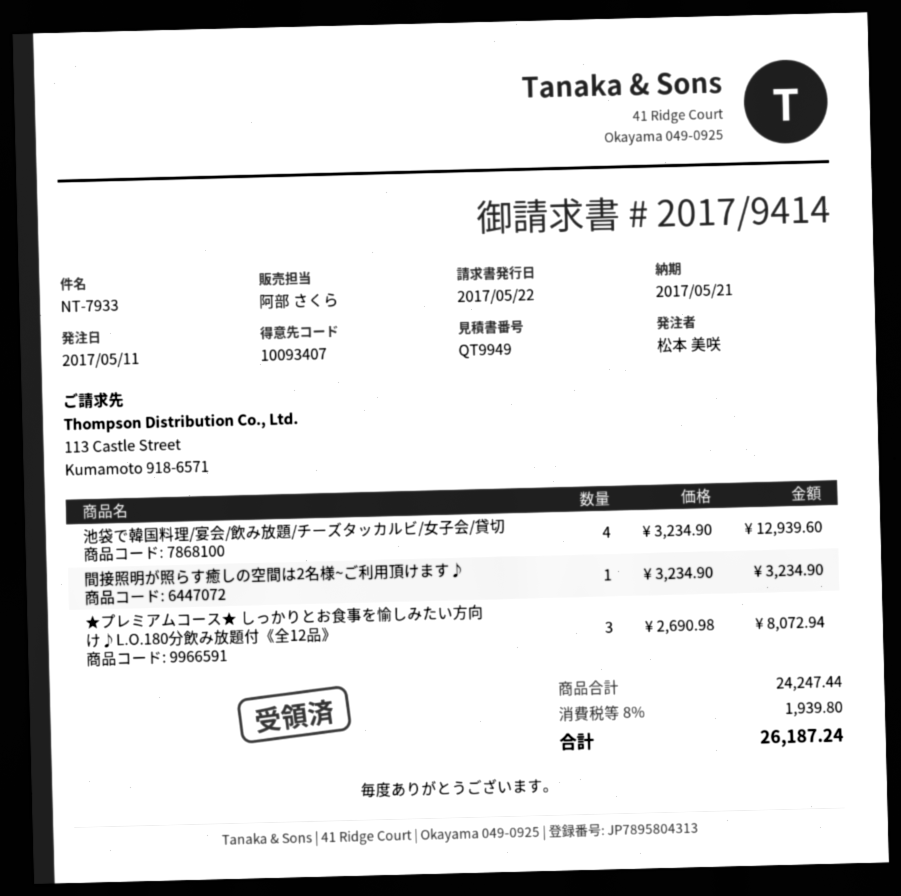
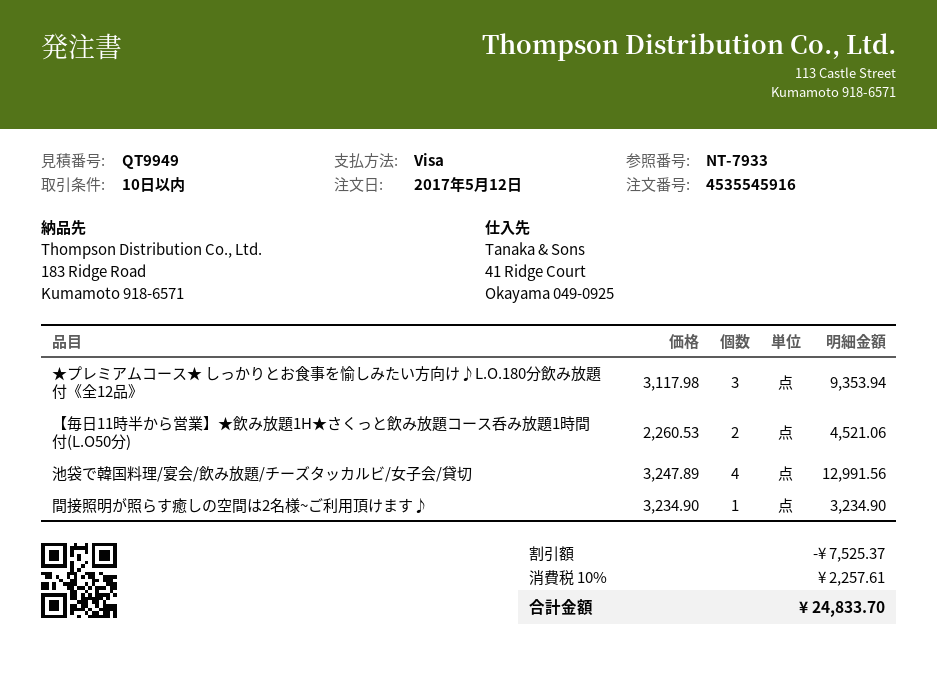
order date: 2017-05-11 -> 2017-05-12
池袋で韓国料理/宴会/飲み放題/チーズタッカルビ/女子会/貸切: 4 x 3234.90 = 12939.60 -> 4 x 3247.89 = 12991.56
★プレミアムコース★ しっかりとお食事を愉しみたい方向け♪L.O.180分飲み放題付《全12品》: 3 x 2690.98 = 8072.94 -> 3 x 3117.98 = 9353.94
【毎日11時半から営業】★飲み放題1H★さくっと飲み放題コース呑み放題1時間付(L.O50分): none -> 2 x 2260.53 = 4521.06
discount: none -> 7525.37
tax: 8% = 1939.80 -> 10% = 2257.61
total: 26187.24 -> 24833.70

